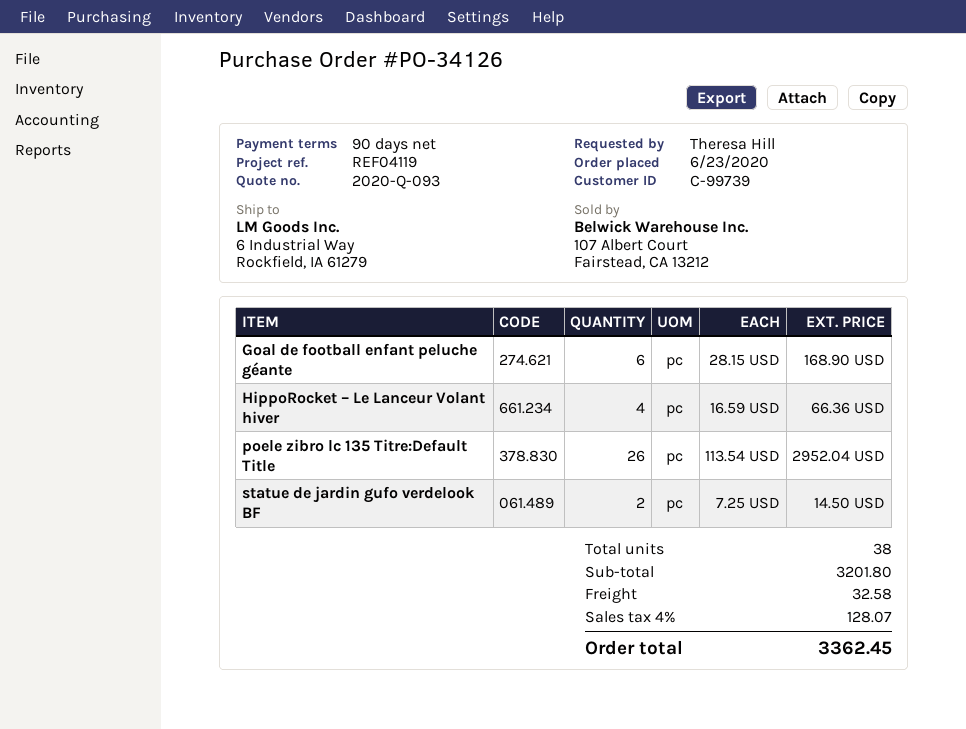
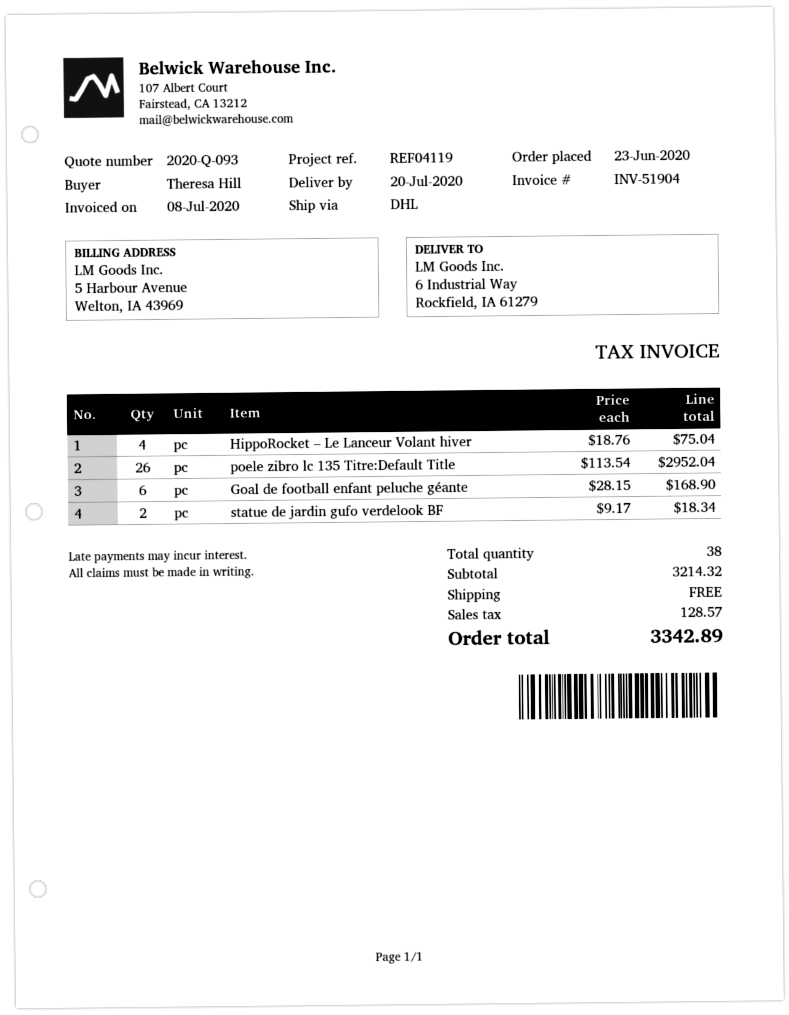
HippoRocket – Le Lanceur Volant hiver: 4 x 16.59 = 66.36 -> 4 x 18.76 = 75.04
statue de jardin gufo verdelook BF: 2 x 7.25 = 14.50 -> 2 x 9.17 = 18.34
subtotal: 3201.80 -> 3214.32
shipping: 32.58 -> 0.00
tax: 128.07 -> 128.57
total: 3362.45 -> 3342.89

